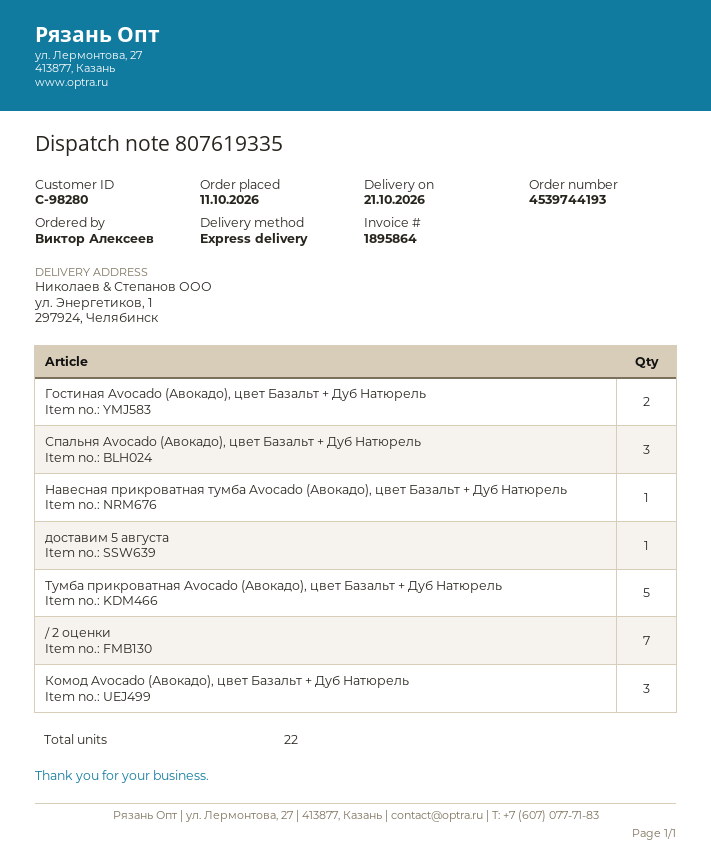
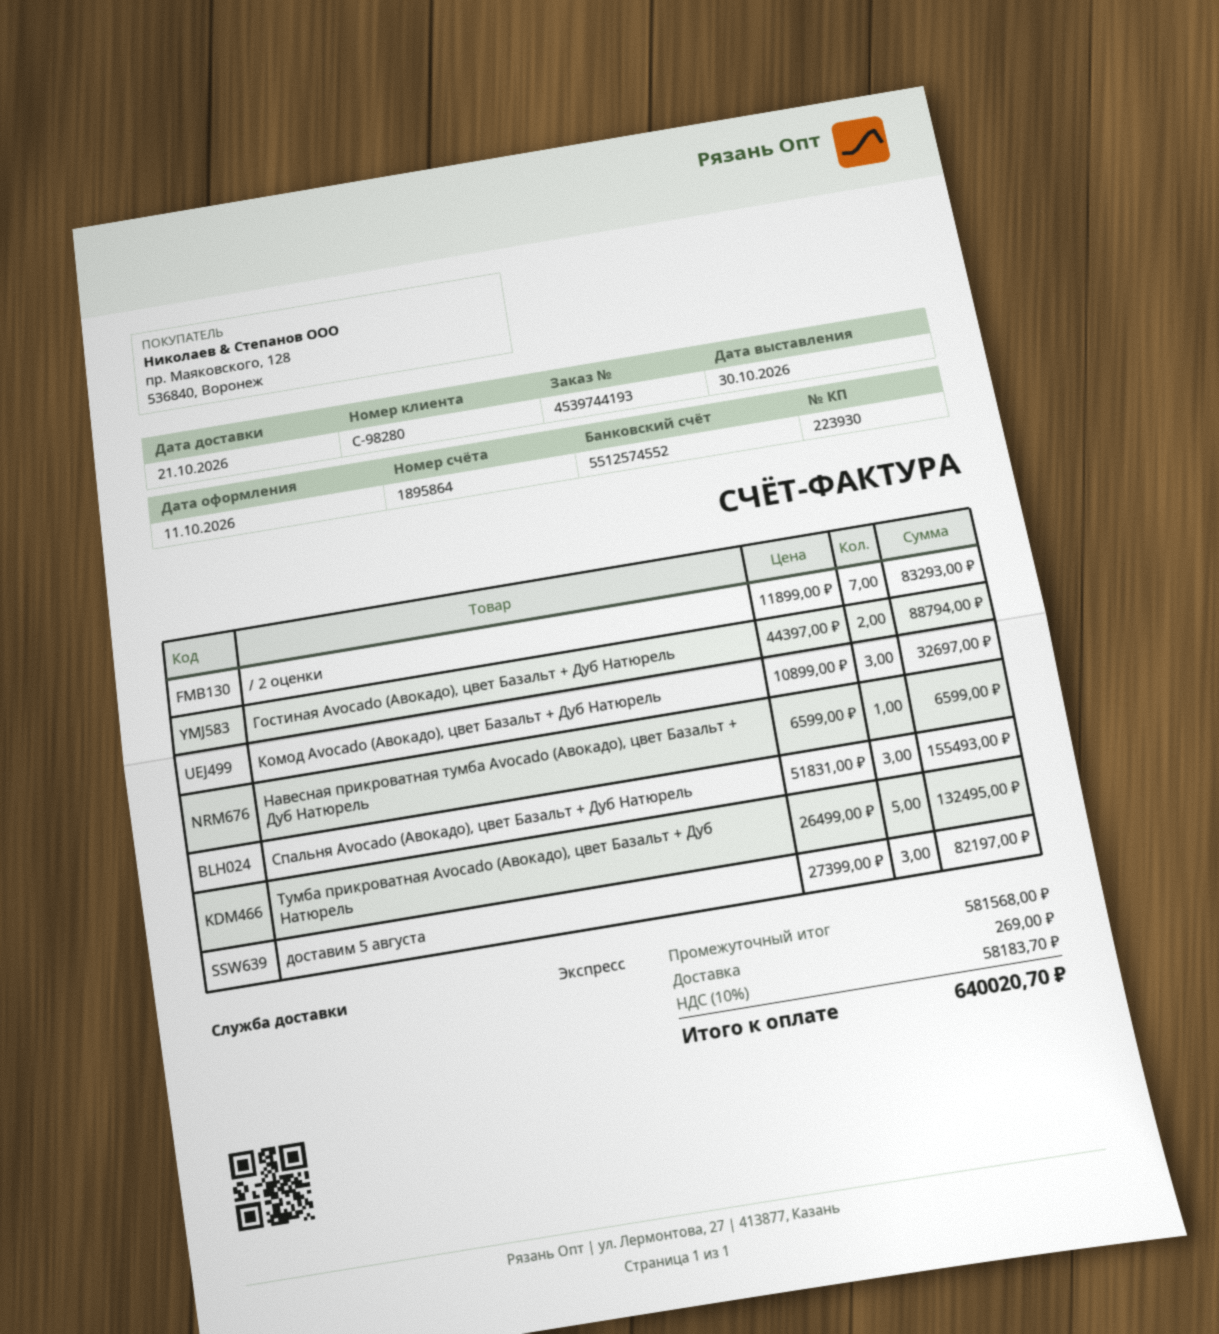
доставим 5 августа: 1 -> 3

